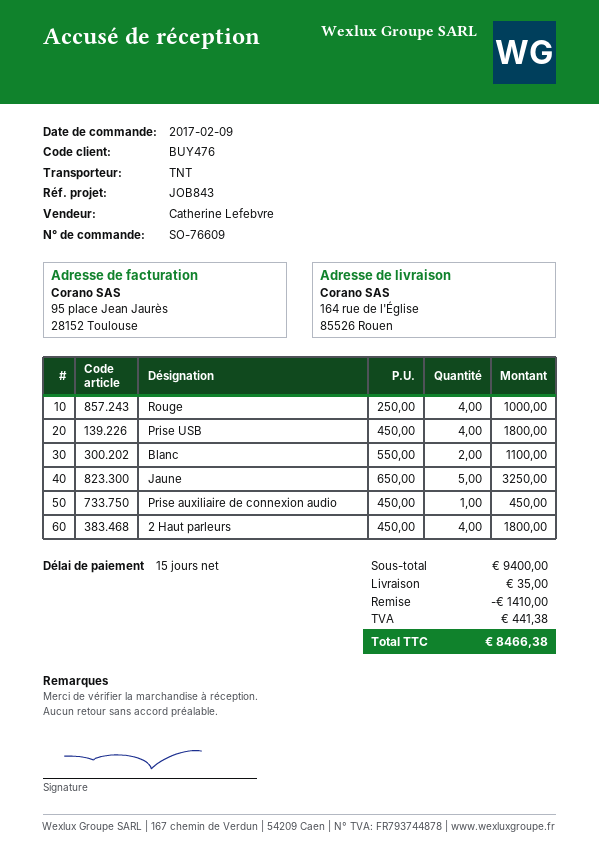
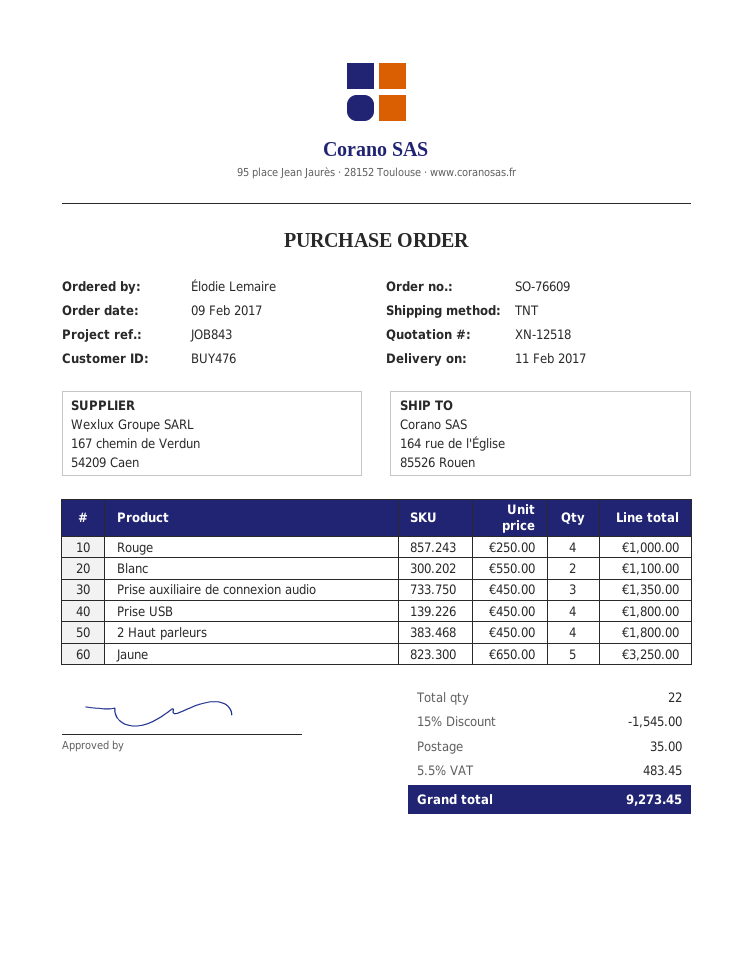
Prise auxiliaire de connexion audio: 1 x 450.00 = 450.00 -> 3 x 450.00 = 1350.00
discount: 1410.00 -> 1545.00
tax: 441.38 -> 483.45
total: 8466.38 -> 9273.45

